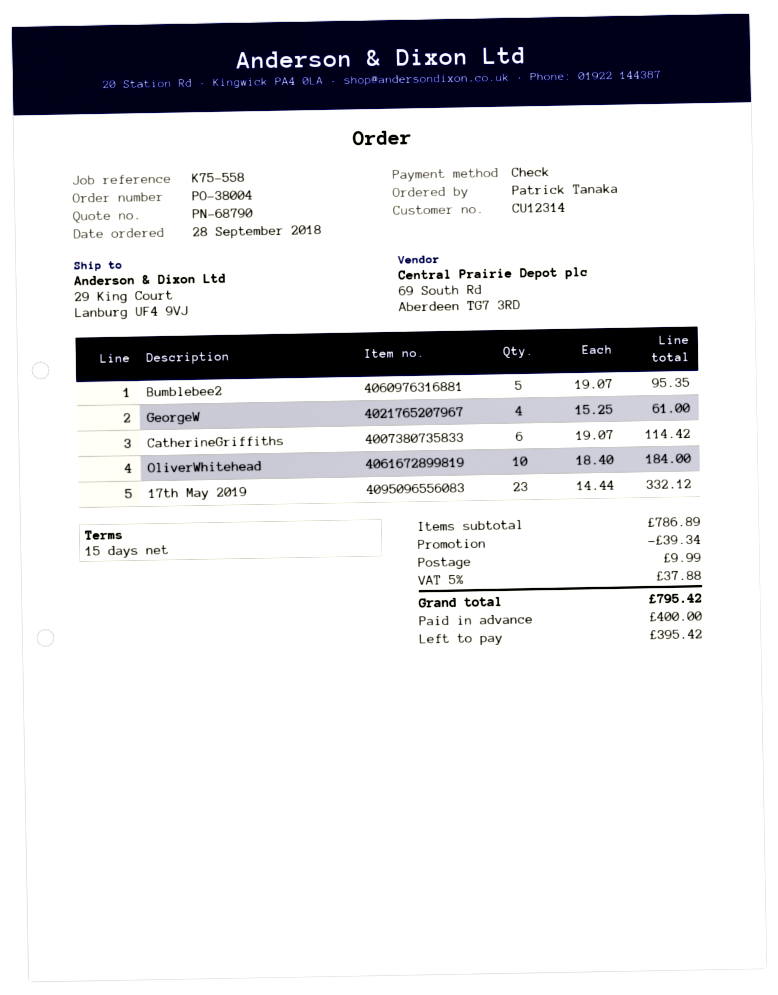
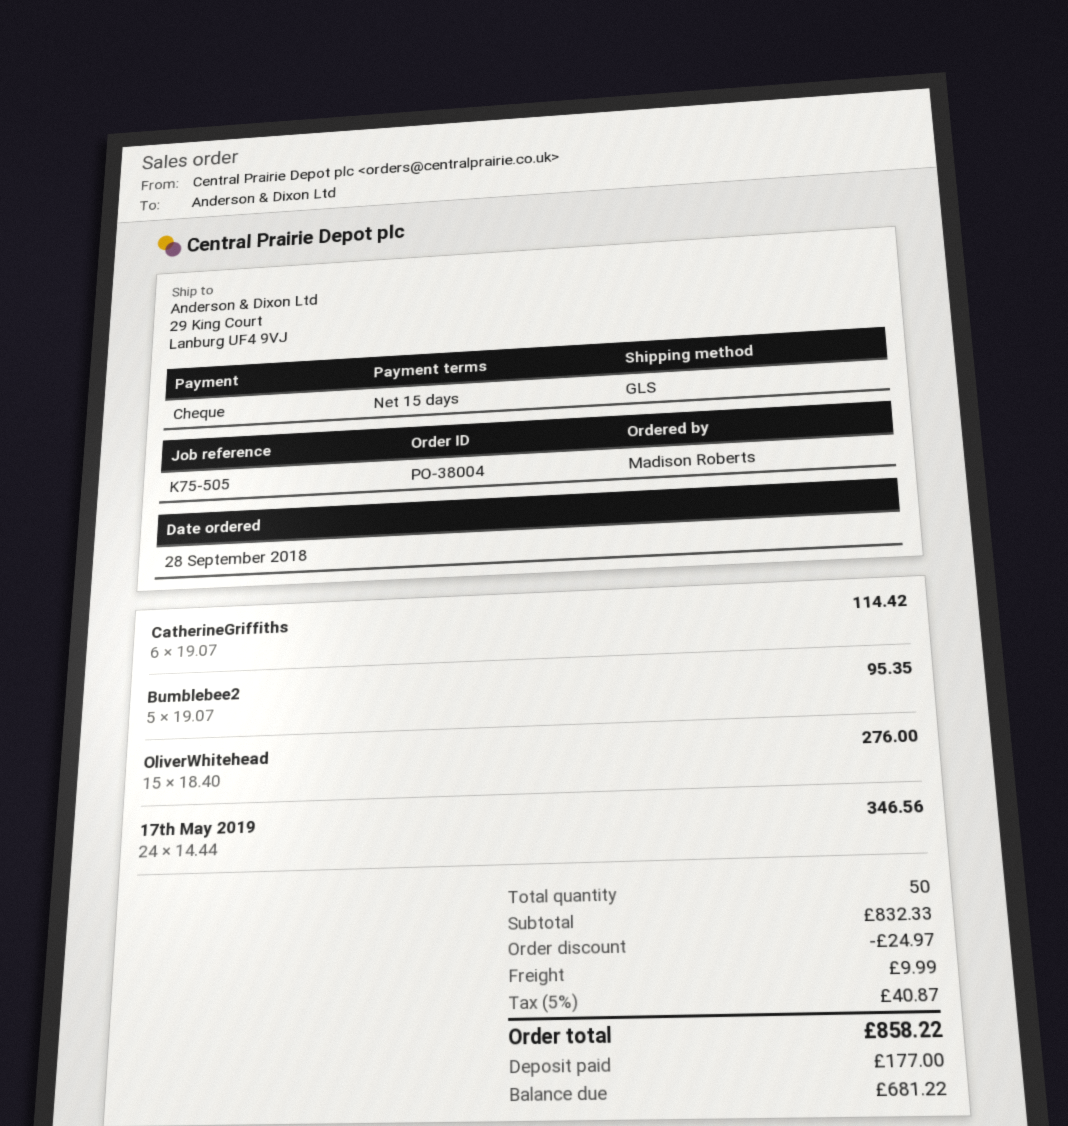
reference: K75-558 -> K75-505
ordered by: Patrick Tanaka -> Madison Roberts
GeorgeW: 4 x 15.25 = 61.00 -> none
OliverWhitehead: 10 x 18.40 = 184.00 -> 15 x 18.40 = 276.00
17th May 2019: 23 x 14.44 = 332.12 -> 24 x 14.44 = 346.56
subtotal: 786.89 -> 832.33
discount: 39.34 -> 24.97
tax: 5% = 37.88 -> 5% = 40.87
total: 795.42 -> 858.22
deposit: 400.00 -> 177.00
balance: 395.42 -> 681.22

